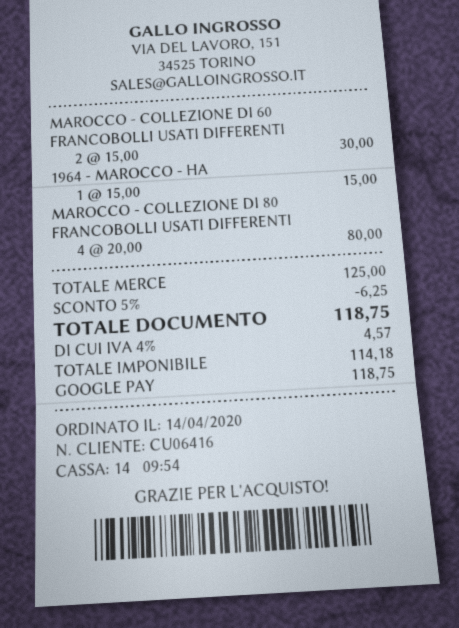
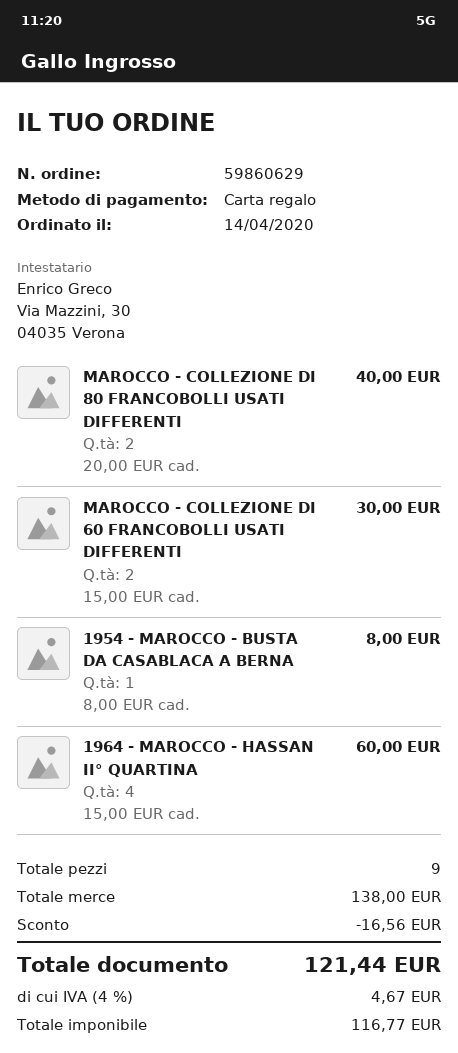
payment method: Google Pay -> gift card
1964 - MAROCCO - HA: 1 x 15.00 = 15.00 -> 4 x 15.00 = 60.00
MAROCCO - COLLEZIONE DI 80 FRANCOBOLLI USATI DIFFERENTI: 4 x 20.00 = 80.00 -> 2 x 20.00 = 40.00
1954 - MAROCCO - BUSTA DA CASABLACA A BERNA: none -> 1 x 8.00 = 8.00
subtotal: 125.00 -> 138.00
discount: 6.25 -> 16.56
net: 114.18 -> 116.77
tax: 4% = 4.57 -> 4% = 4.67
total: 118.75 -> 121.44

